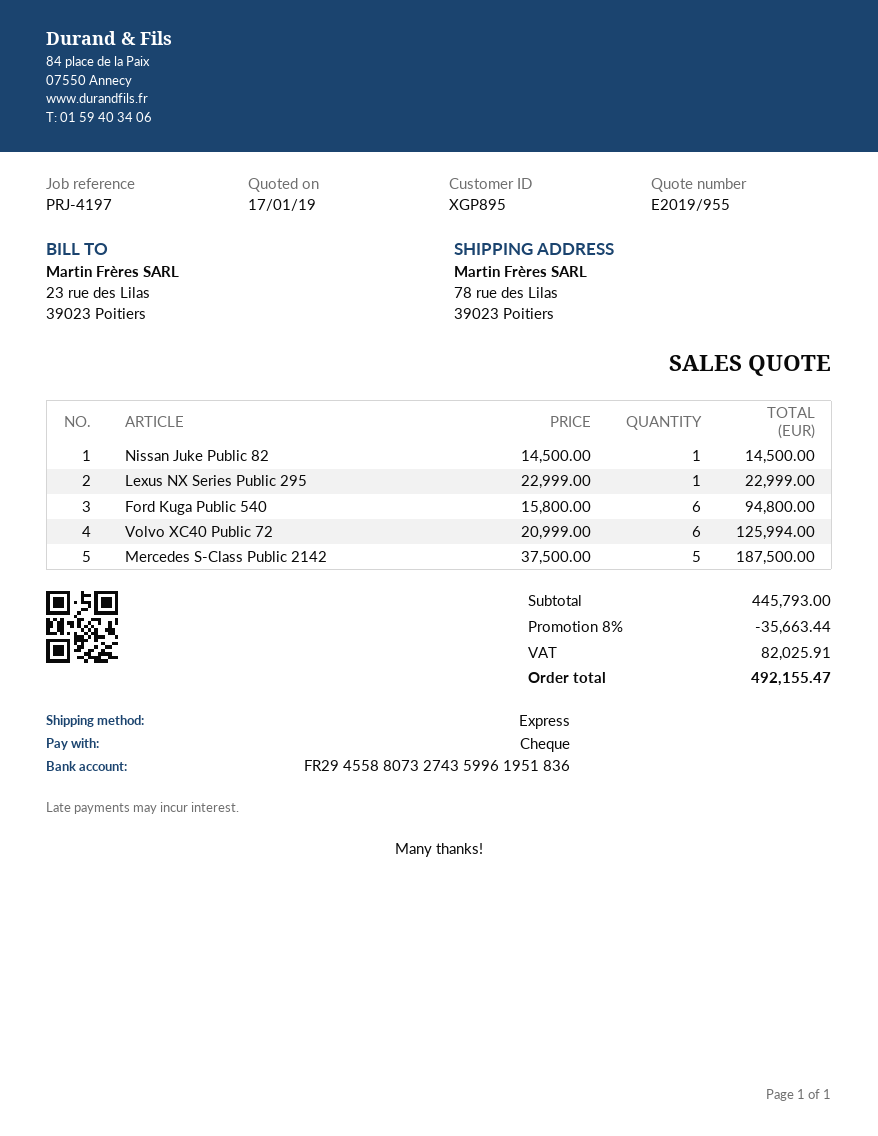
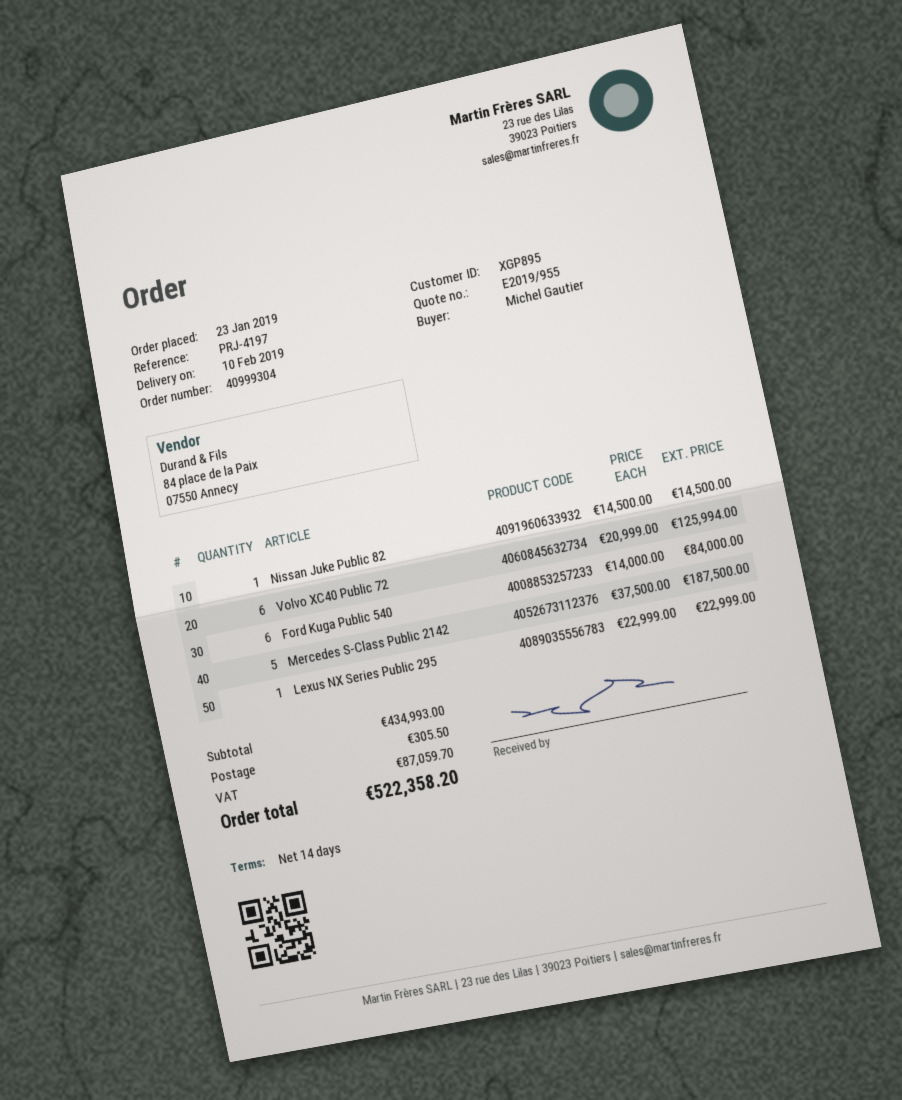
Ford Kuga Public 540: 6 x 15800.00 = 94800.00 -> 6 x 14000.00 = 84000.00
subtotal: 445793.00 -> 434993.00
discount: 8% = 35663.44 -> none
shipping: none -> 305.50
tax: 82025.91 -> 87059.70
total: 492155.47 -> 522358.20

